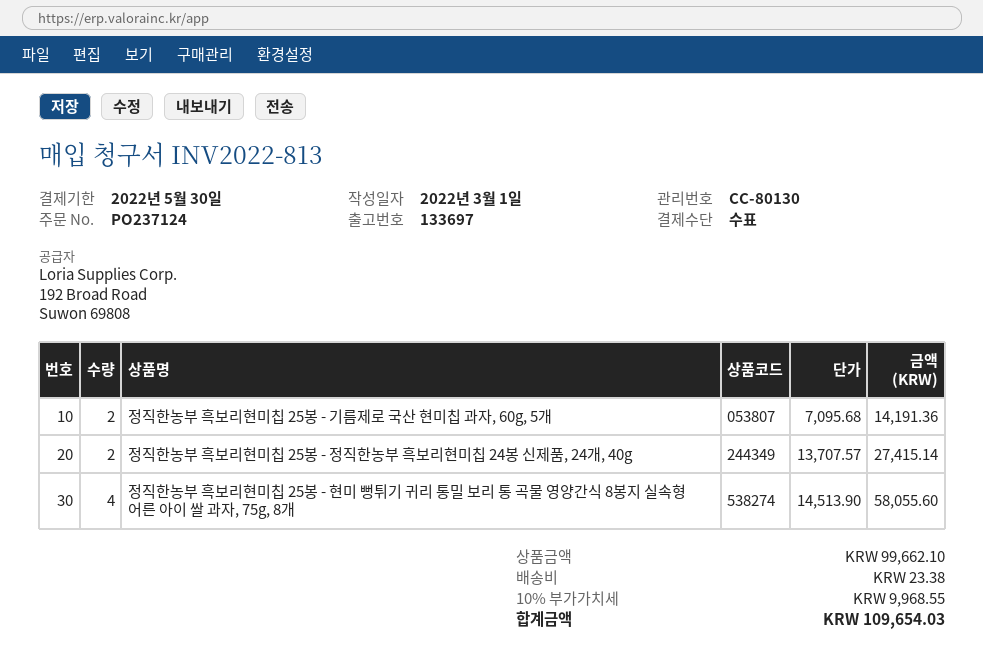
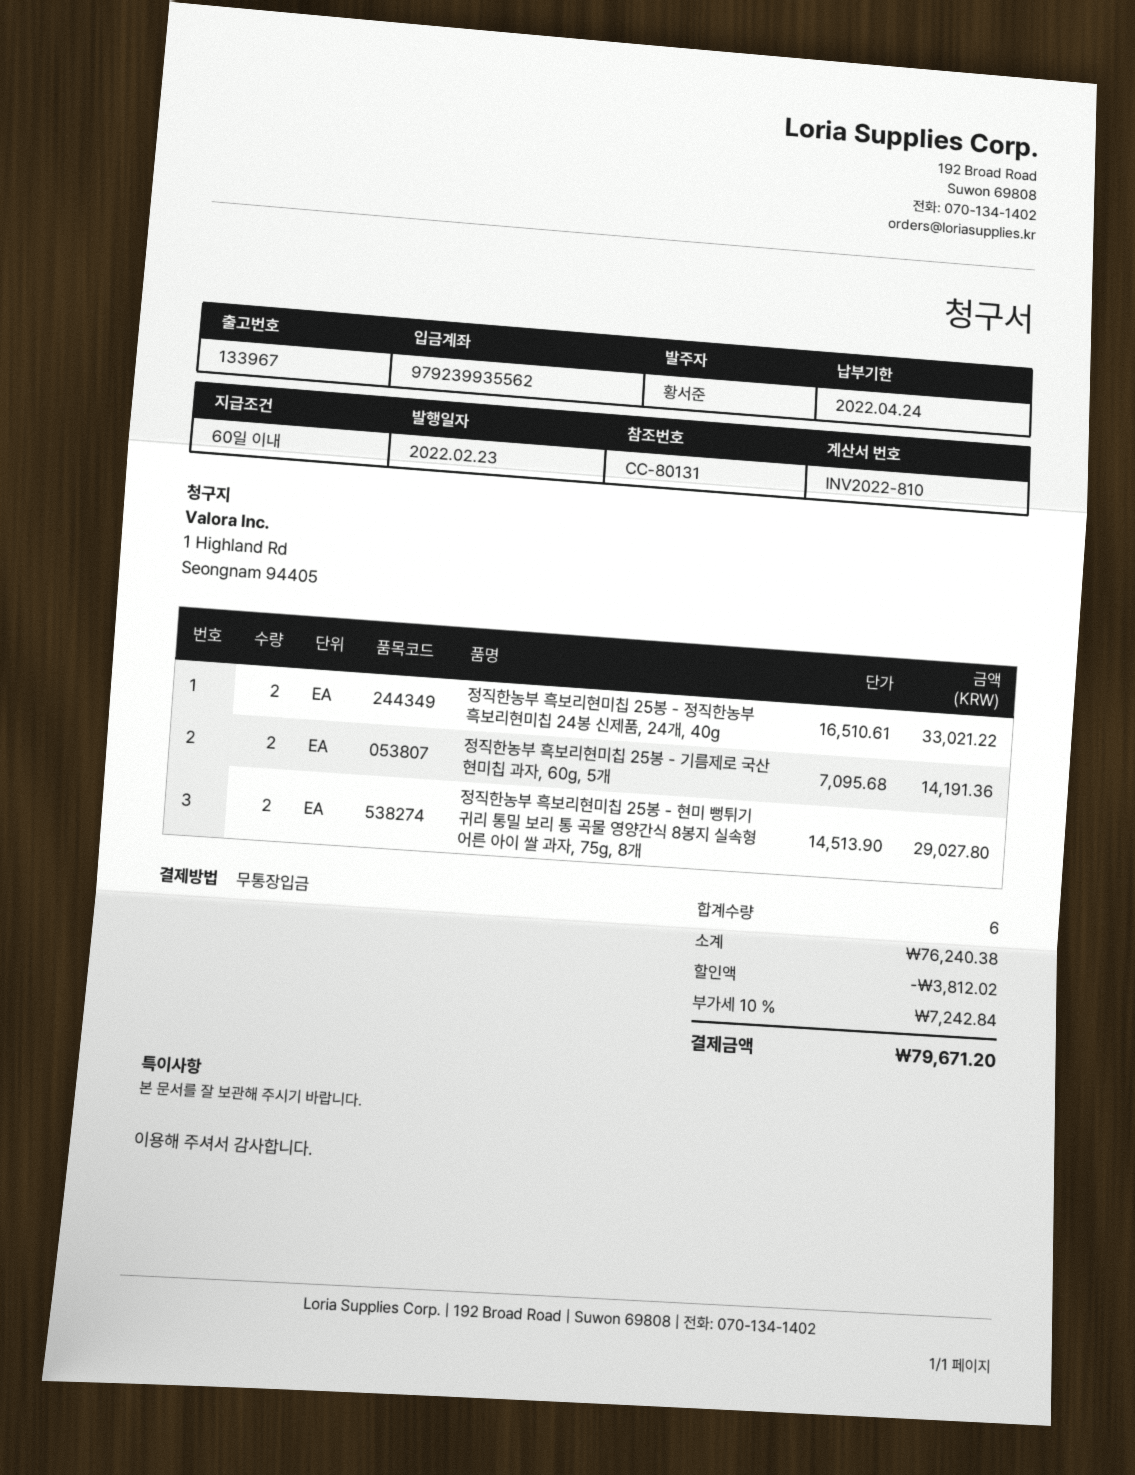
delivery note number: 133697 -> 133967
invoice number: INV2022-813 -> INV2022-810
invoice date: 2022-03-01 -> 2022-02-23
due date: 2022-05-30 -> 2022-04-24
reference: CC-80130 -> CC-80131
payment method: cheque -> bank transfer
정직한농부 흑보리현미칩 25봉 - 정직한농부 흑보리현미칩 24봉 신제품, 24개, 40g: 2 x 13707.57 = 27415.14 -> 2 x 16510.61 = 33021.22
정직한농부 흑보리현미칩 25봉 - 현미 뻥튀기 귀리 통밀 보리 통 곡물 영양간식 8봉지 실속형 어른 아이 쌀 과자, 75g, 8개: 4 x 14513.90 = 58055.60 -> 2 x 14513.90 = 29027.80
subtotal: 99662.10 -> 76240.38
discount: none -> 3812.02
shipping: 23.38 -> none
tax: 10% = 9968.55 -> 10% = 7242.84
total: 109654.03 -> 79671.20

